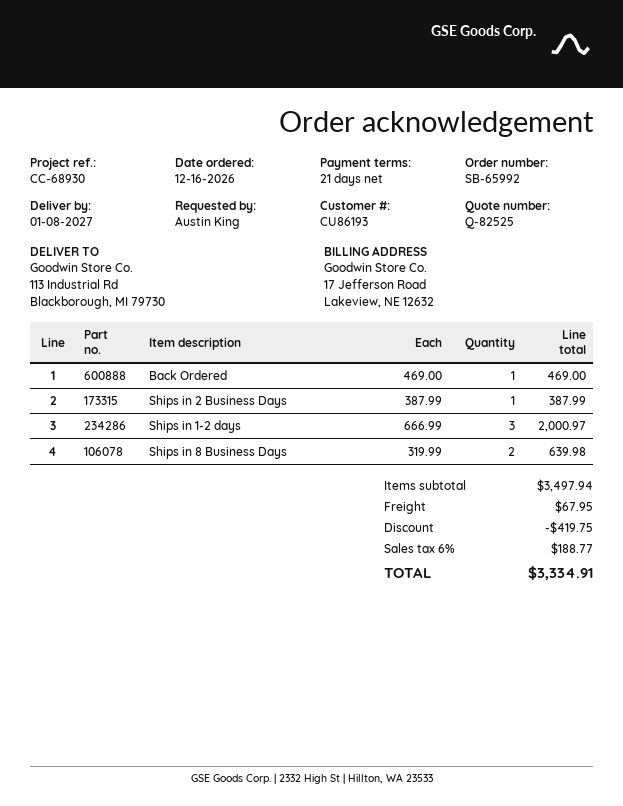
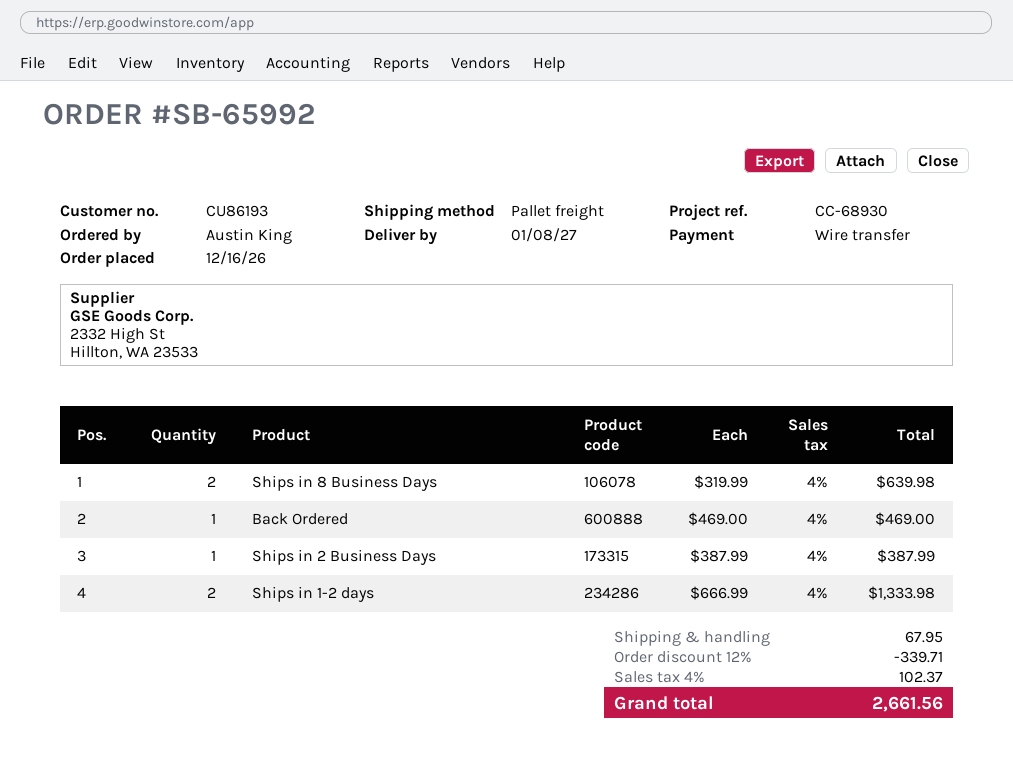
Ships in 1-2 days: 3 x 666.99 = 2000.97 -> 2 x 666.99 = 1333.98
discount: 419.75 -> 339.71
tax: 6% = 188.77 -> 4% = 102.37
total: 3334.91 -> 2661.56

